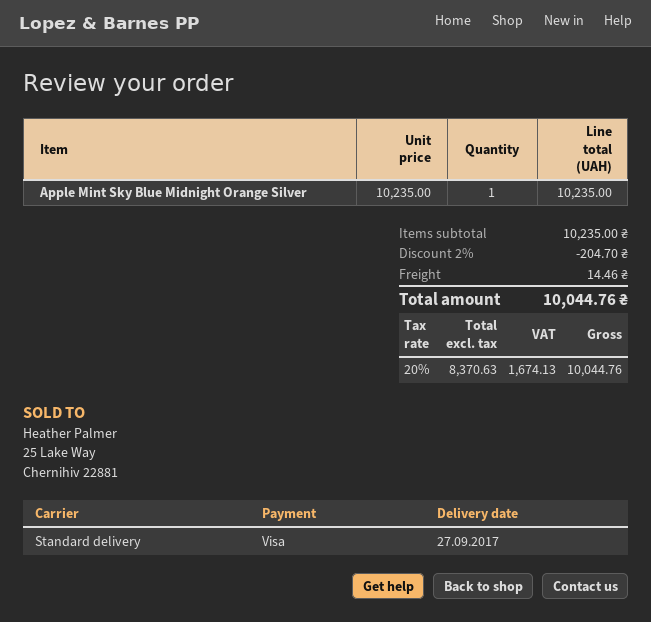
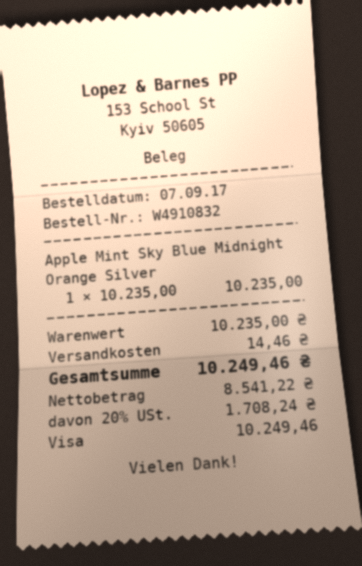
discount: 2% = 204.70 -> none
net: 8370.63 -> 8541.22
tax: 20% = 1674.13 -> 20% = 1708.24
total: 10044.76 -> 10249.46

